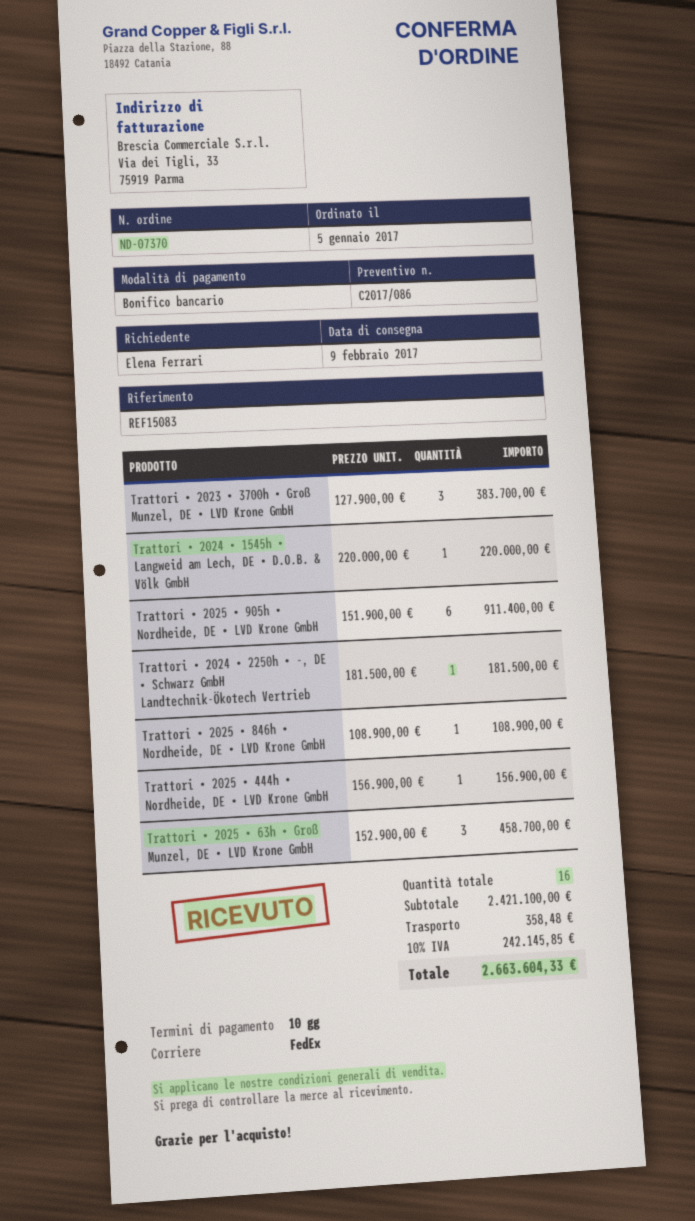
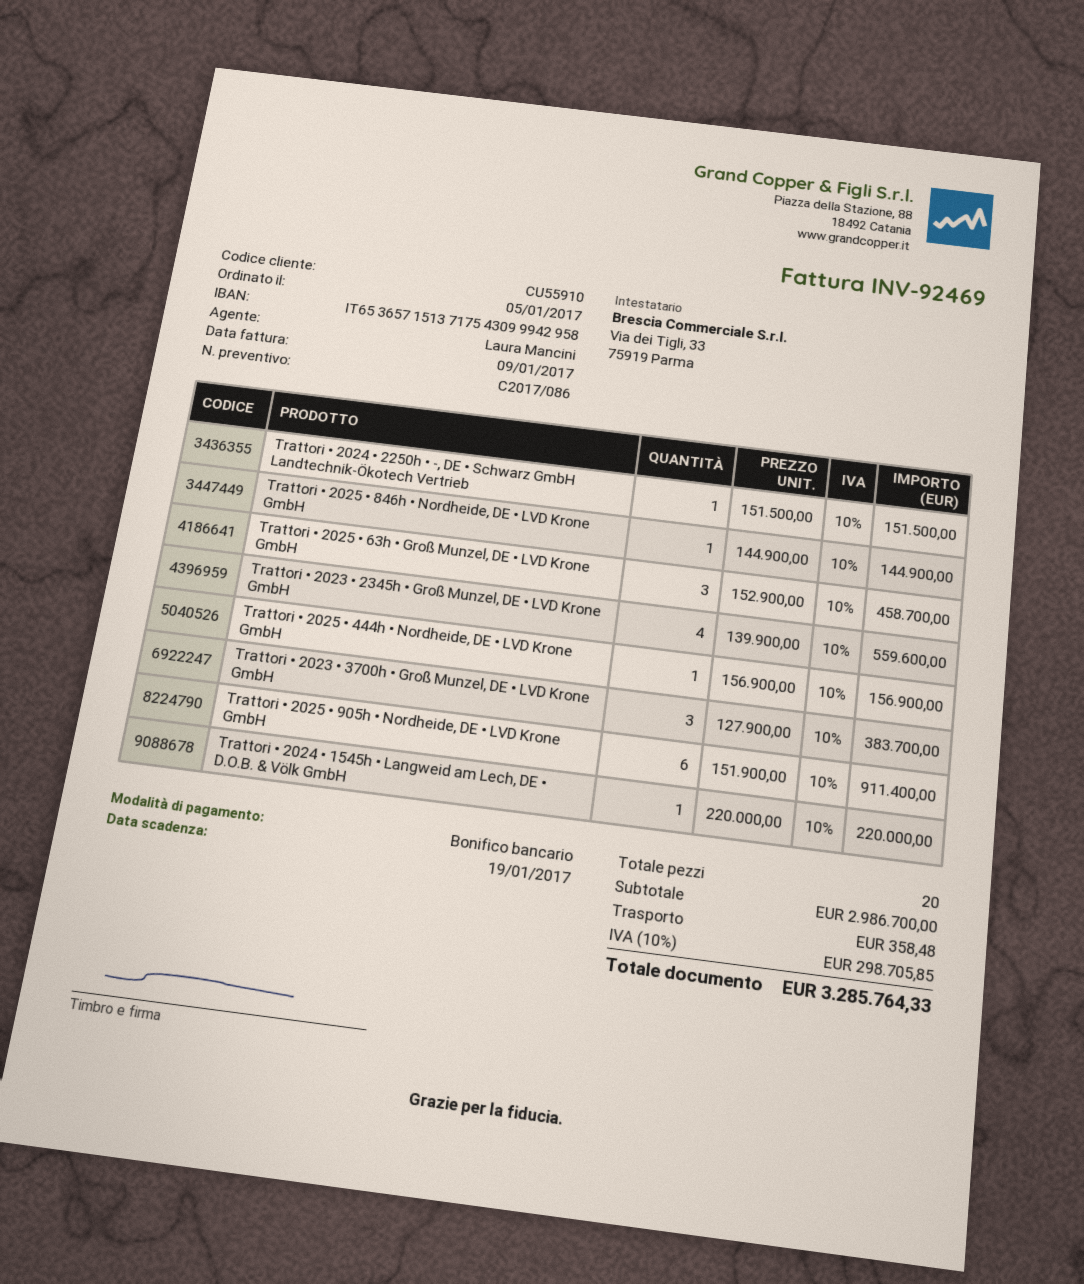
Trattori • 2024 • 2250h • -, DE • Schwarz GmbH Landtechnik-Ökotech Vertrieb: 1 x 181500.00 = 181500.00 -> 1 x 151500.00 = 151500.00
Trattori • 2025 • 846h • Nordheide, DE • LVD Krone GmbH: 1 x 108900.00 = 108900.00 -> 1 x 144900.00 = 144900.00
Trattori • 2023 • 2345h • Groß Munzel, DE • LVD Krone GmbH: none -> 4 x 139900.00 = 559600.00
total quantity: 16 -> 20
subtotal: 2421100.00 -> 2986700.00
tax: 10% = 242145.85 -> 10% = 298705.85
total: 2663604.33 -> 3285764.33

